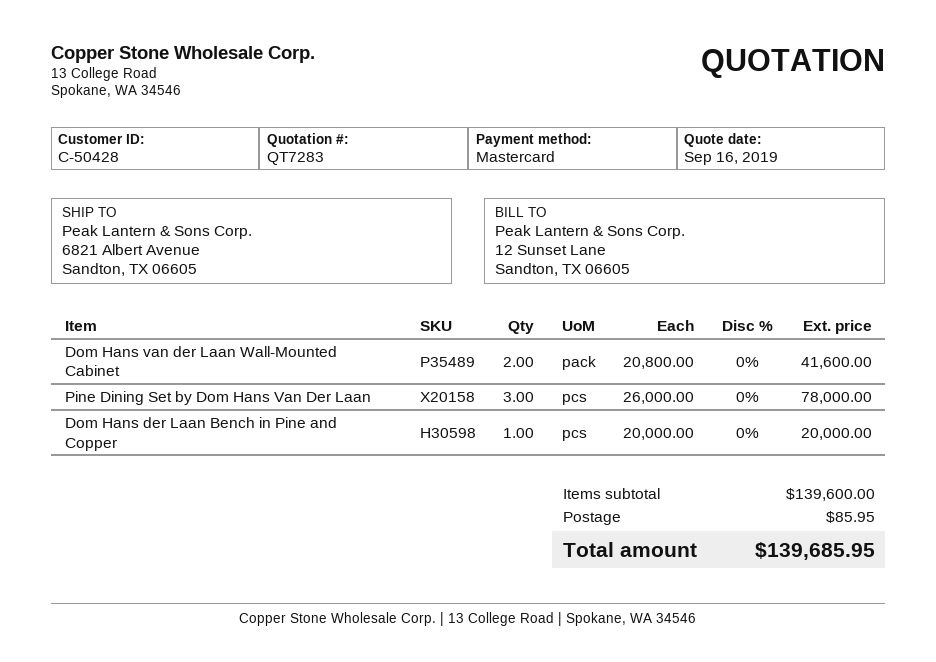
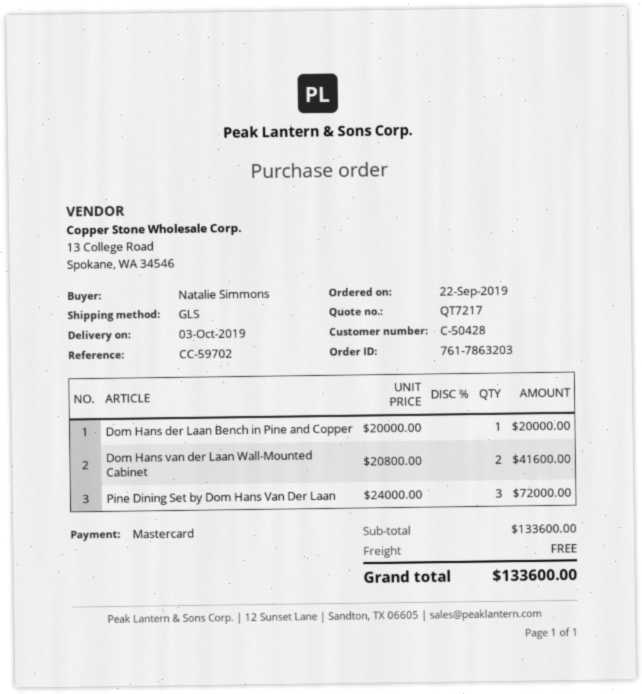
quote number: QT7283 -> QT7217
Pine Dining Set by Dom Hans Van Der Laan: 3 x 26000.00 = 78000.00 -> 3 x 24000.00 = 72000.00
subtotal: 139600.00 -> 133600.00
shipping: 85.95 -> 0.00
total: 139685.95 -> 133600.00

